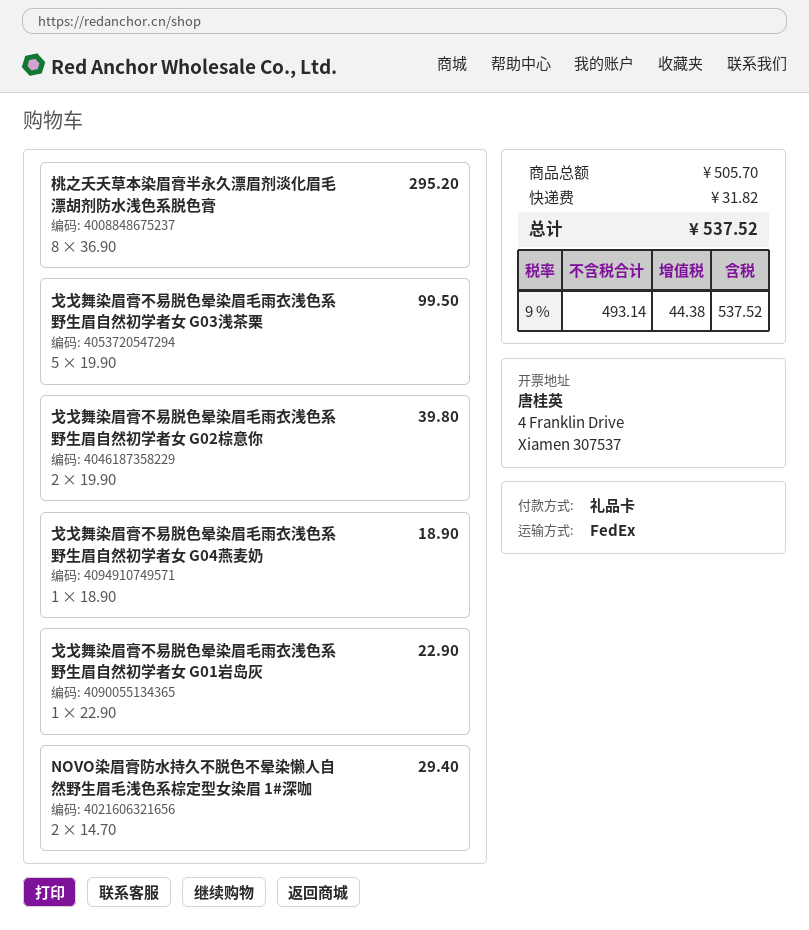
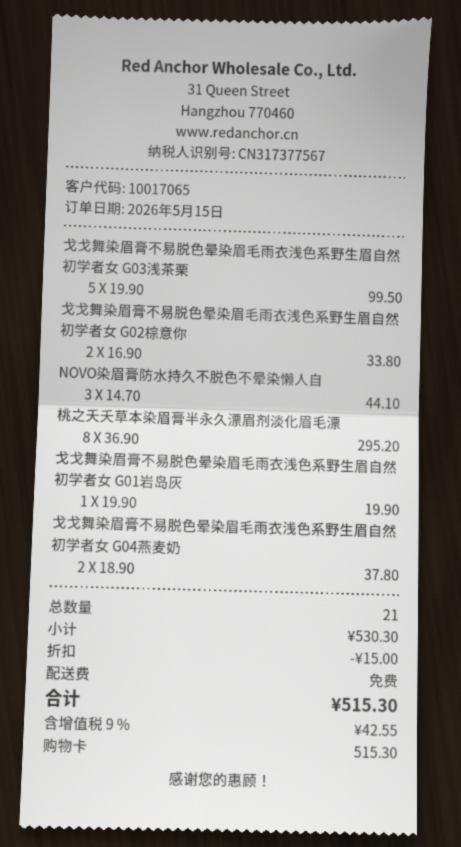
戈戈舞染眉膏不易脱色晕染眉毛雨衣浅色系野生眉自然初学者女 G02棕意你: 2 x 19.90 = 39.80 -> 2 x 16.90 = 33.80
戈戈舞染眉膏不易脱色晕染眉毛雨衣浅色系野生眉自然初学者女 G04燕麦奶: 1 x 18.90 = 18.90 -> 2 x 18.90 = 37.80
戈戈舞染眉膏不易脱色晕染眉毛雨衣浅色系野生眉自然初学者女 G01岩岛灰: 1 x 22.90 = 22.90 -> 1 x 19.90 = 19.90
NOVO染眉膏防水持久不脱色不晕染懒人自然野生眉毛浅色系棕定型女染眉 1#深咖: 2 x 14.70 = 29.40 -> 3 x 14.70 = 44.10
subtotal: 505.70 -> 530.30
discount: none -> 15.00
shipping: 31.82 -> 0.00
tax: 9% = 44.38 -> 9% = 42.55
total: 537.52 -> 515.30

